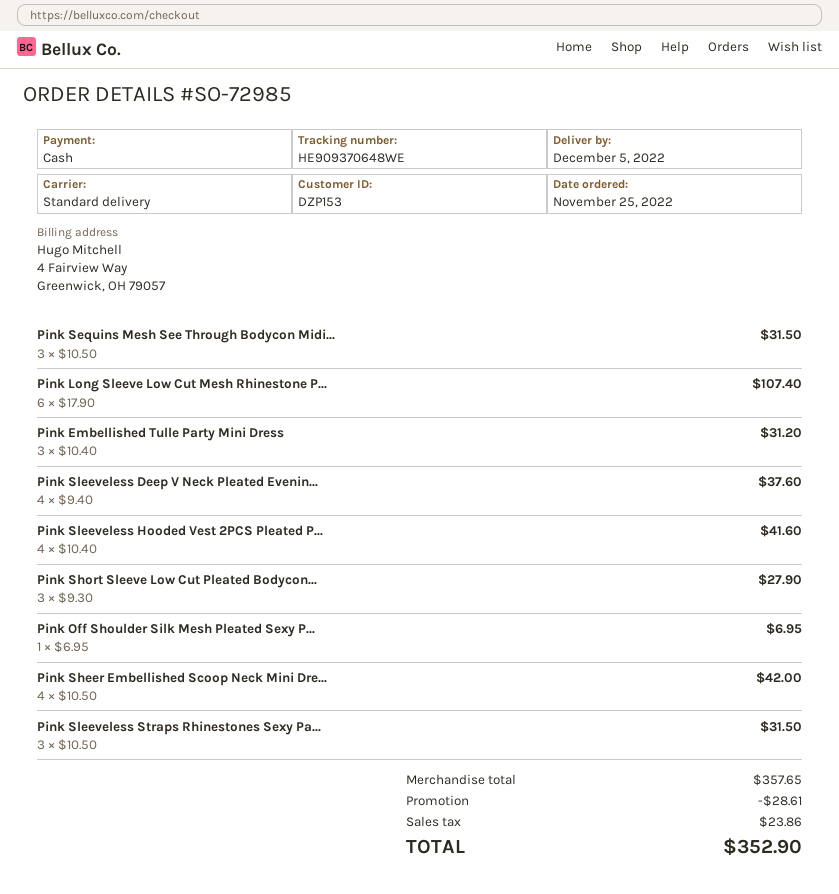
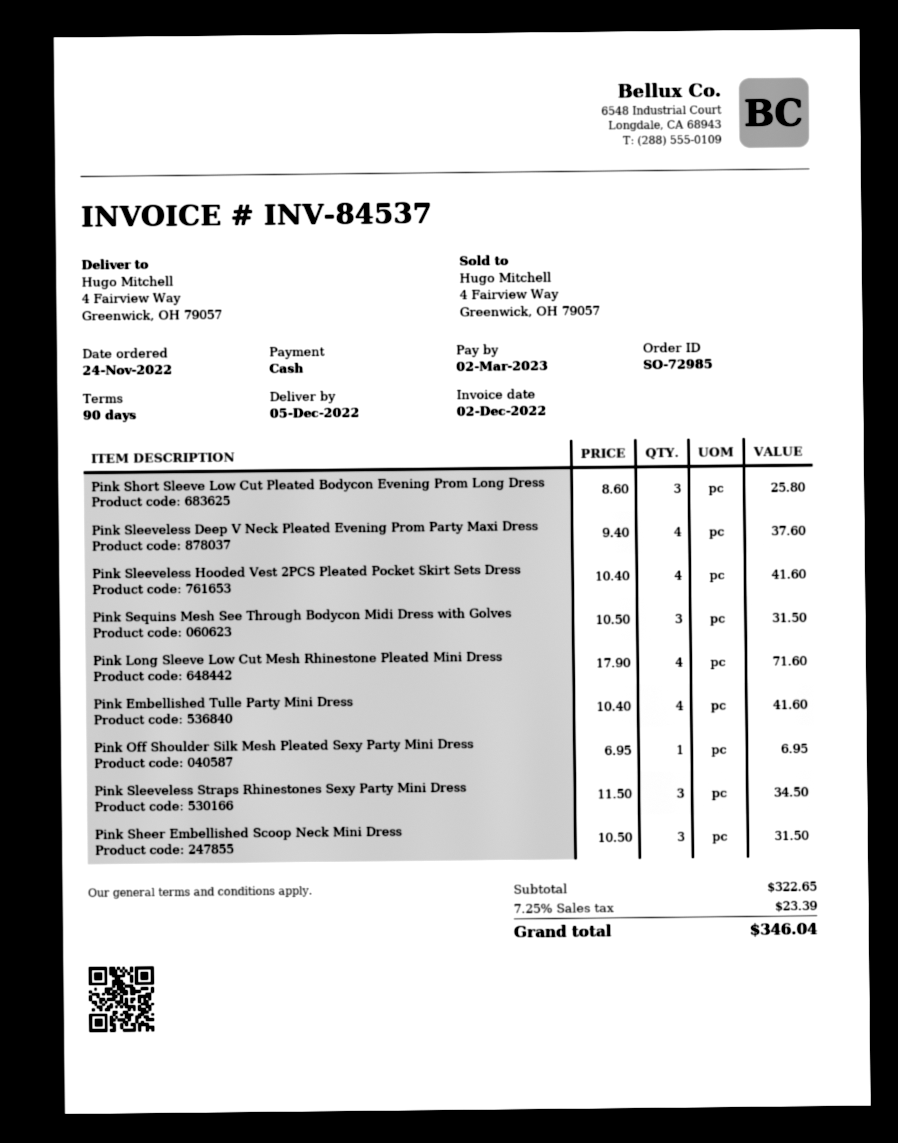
order date: 2022-11-25 -> 2022-11-24
Pink Long Sleeve Low Cut Mesh Rhinestone P...: 6 x 17.90 = 107.40 -> 4 x 17.90 = 71.60
Pink Embellished Tulle Party Mini Dress: 3 x 10.40 = 31.20 -> 4 x 10.40 = 41.60
Pink Short Sleeve Low Cut Pleated Bodycon...: 3 x 9.30 = 27.90 -> 3 x 8.60 = 25.80
Pink Sheer Embellished Scoop Neck Mini Dre...: 4 x 10.50 = 42.00 -> 3 x 10.50 = 31.50
Pink Sleeveless Straps Rhinestones Sexy Pa...: 3 x 10.50 = 31.50 -> 3 x 11.50 = 34.50
subtotal: 357.65 -> 322.65
discount: 28.61 -> none
tax: 23.86 -> 23.39
total: 352.90 -> 346.04

